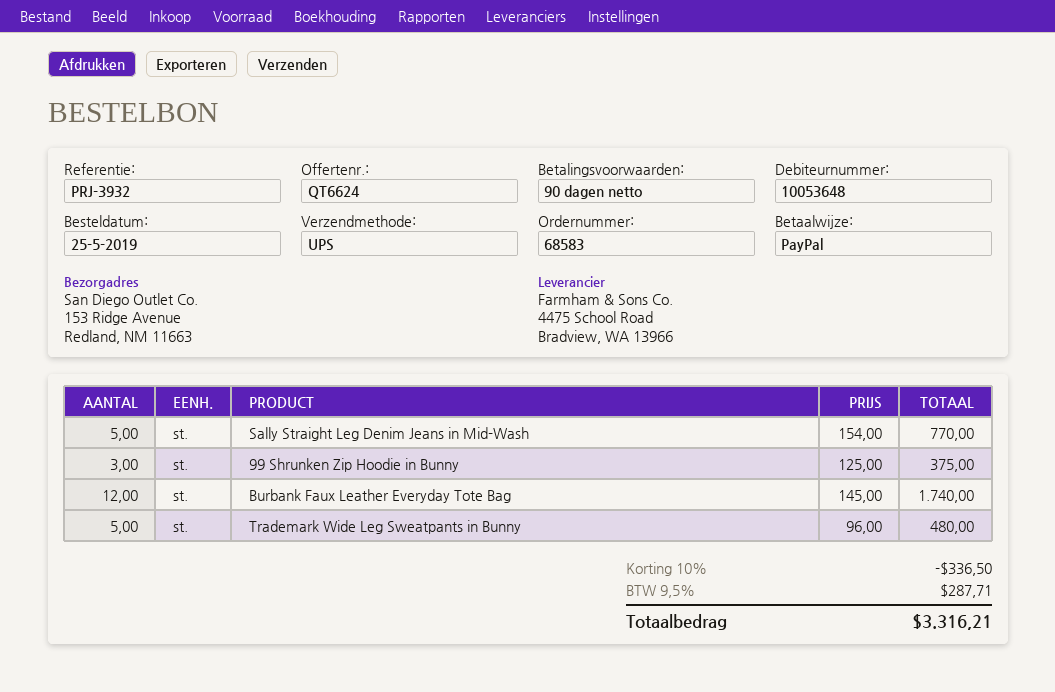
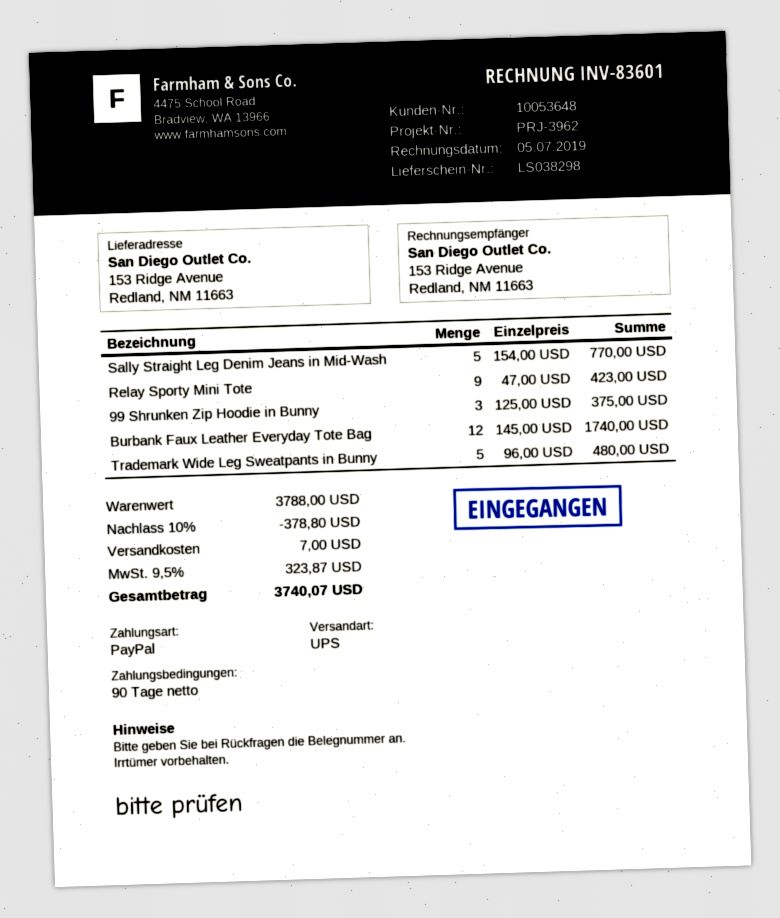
reference: PRJ-3932 -> PRJ-3962
Relay Sporty Mini Tote: none -> 9 x 47.00 = 423.00
discount: 10% = 336.50 -> 10% = 378.80
shipping: none -> 7.00
tax: 9.5% = 287.71 -> 9.5% = 323.87
total: 3316.21 -> 3740.07

